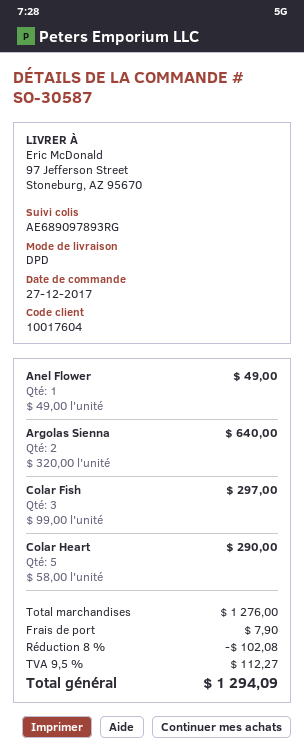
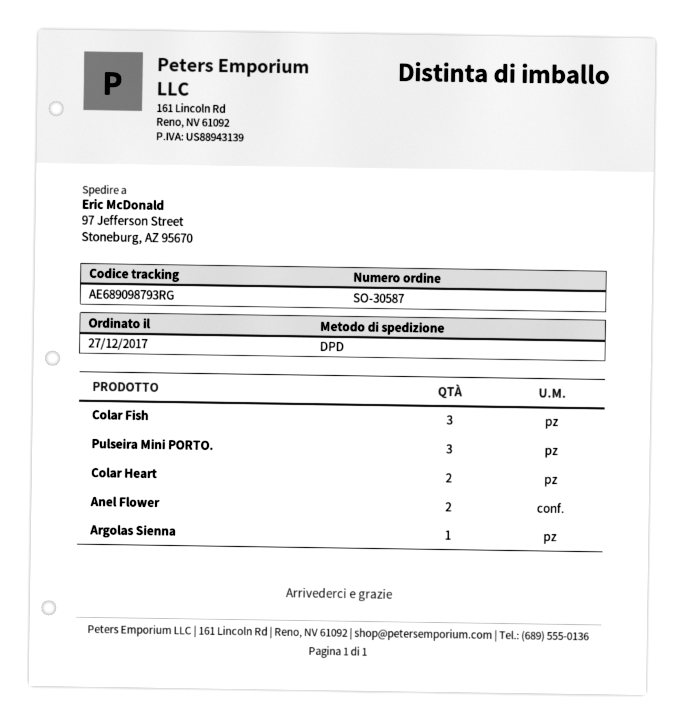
tracking number: AE689097893RG -> AE689098793RG
Anel Flower: 1 -> 2
Argolas Sienna: 2 -> 1
Colar Heart: 5 -> 2
Pulseira Mini PORTO.: none -> 3

